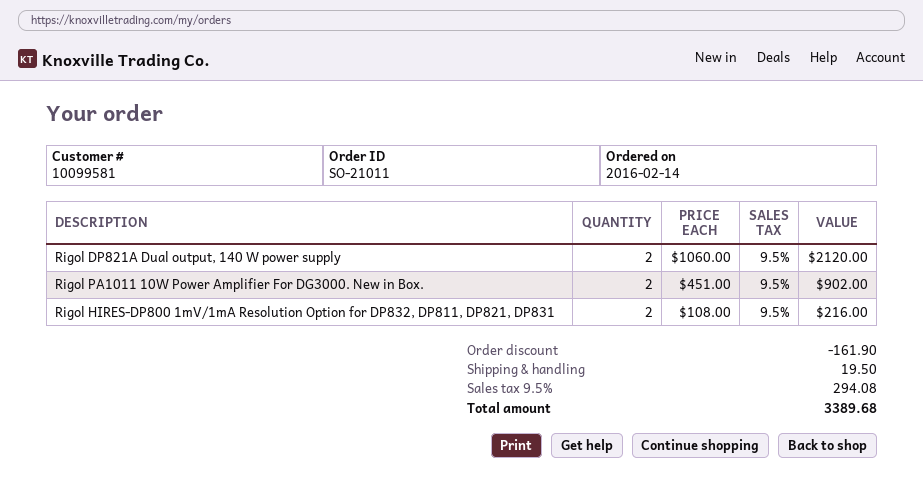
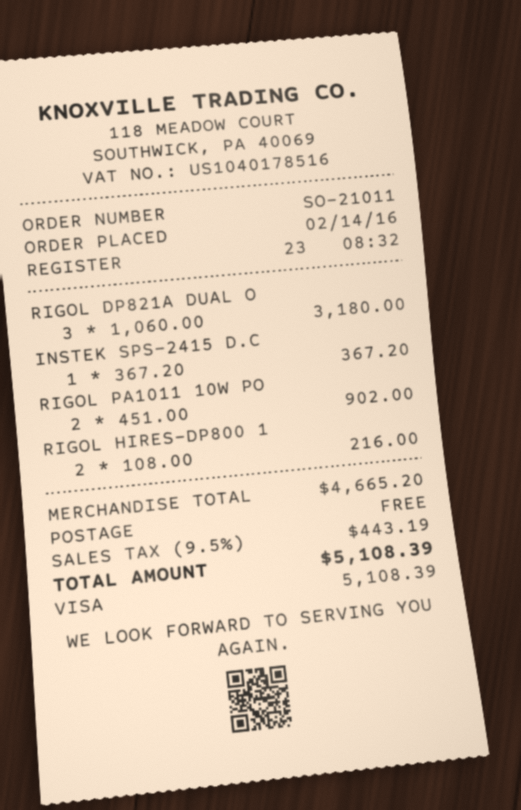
Rigol DP821A Dual output, 140 W power supply: 2 x 1060.00 = 2120.00 -> 3 x 1060.00 = 3180.00
INSTEK SPS-2415 D.C: none -> 1 x 367.20 = 367.20
discount: 161.90 -> none
shipping: 19.50 -> 0.00
tax: 9.5% = 294.08 -> 9.5% = 443.19
total: 3389.68 -> 5108.39

